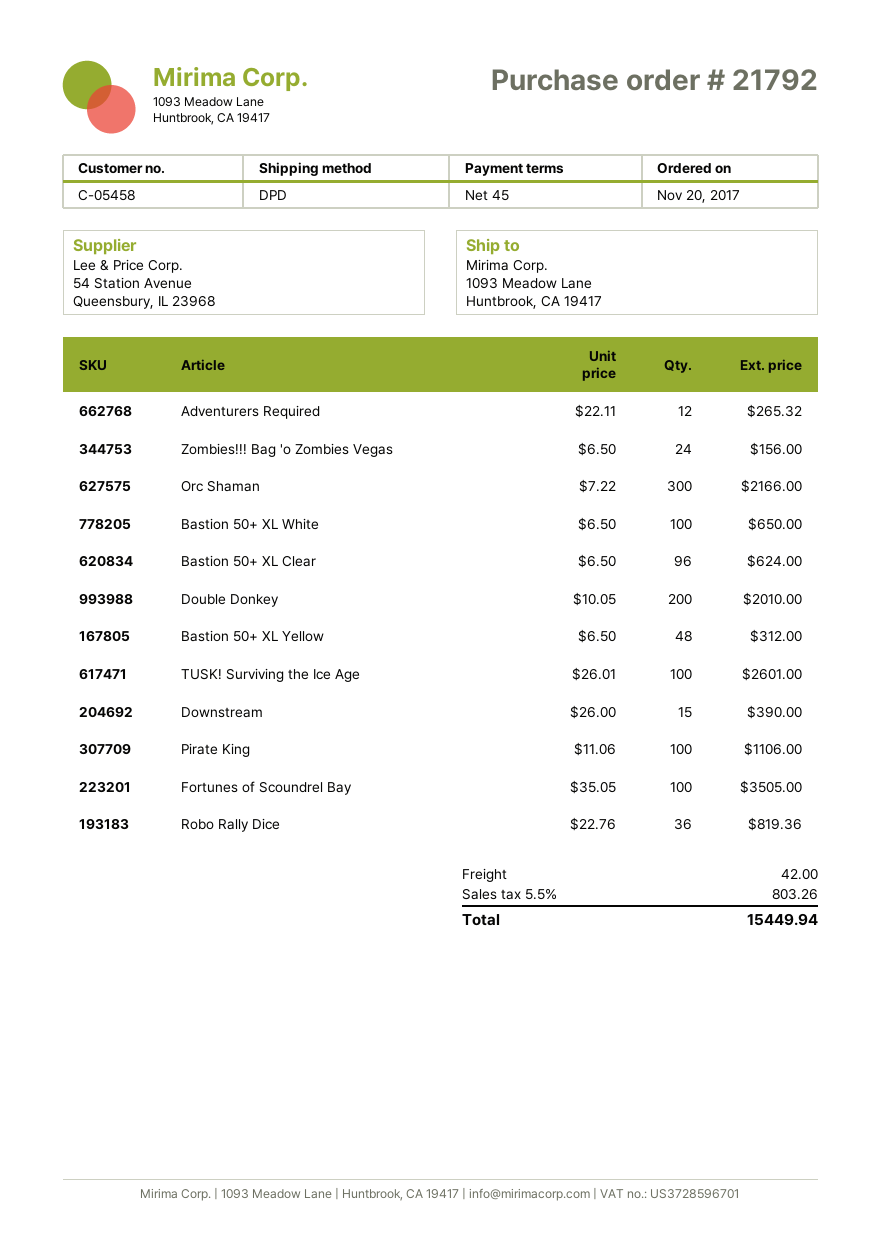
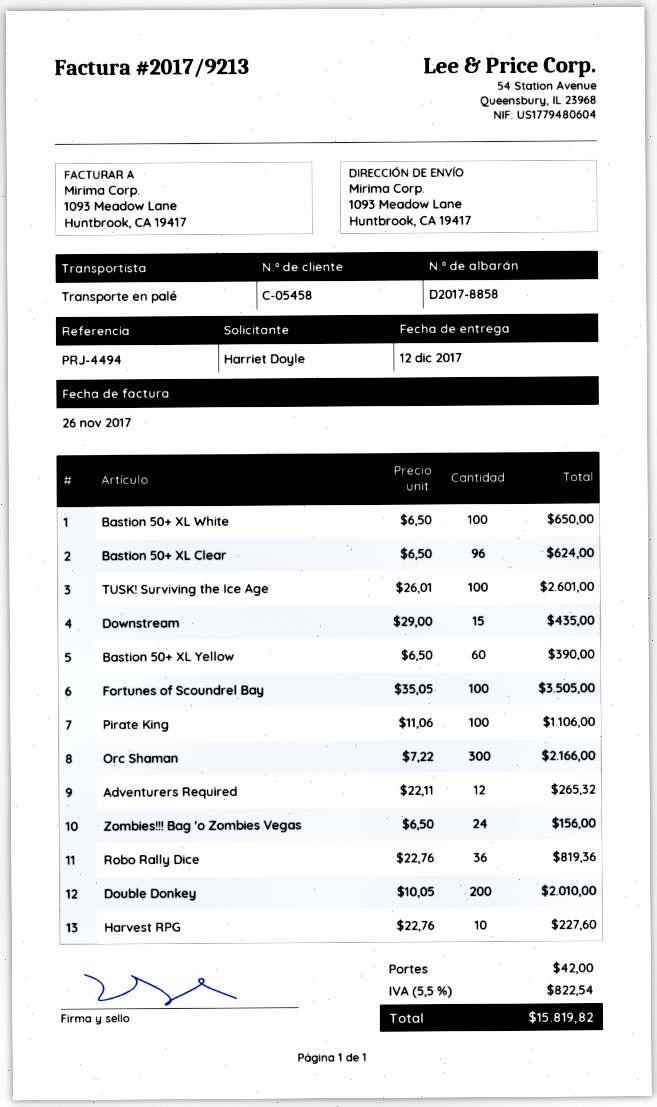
shipping method: DPD -> pallet freight
Bastion 50+ XL Yellow: 48 x 6.50 = 312.00 -> 60 x 6.50 = 390.00
Downstream: 15 x 26.00 = 390.00 -> 15 x 29.00 = 435.00
Harvest RPG: none -> 10 x 22.76 = 227.60
tax: 5.5% = 803.26 -> 5.5% = 822.54
total: 15449.94 -> 15819.82

